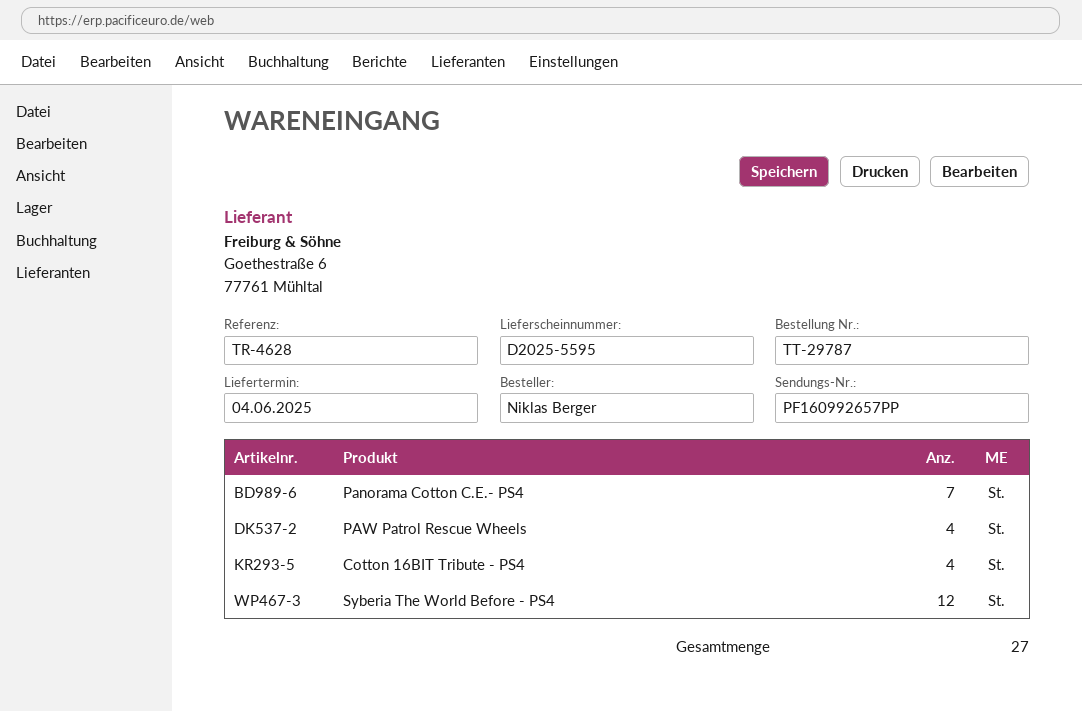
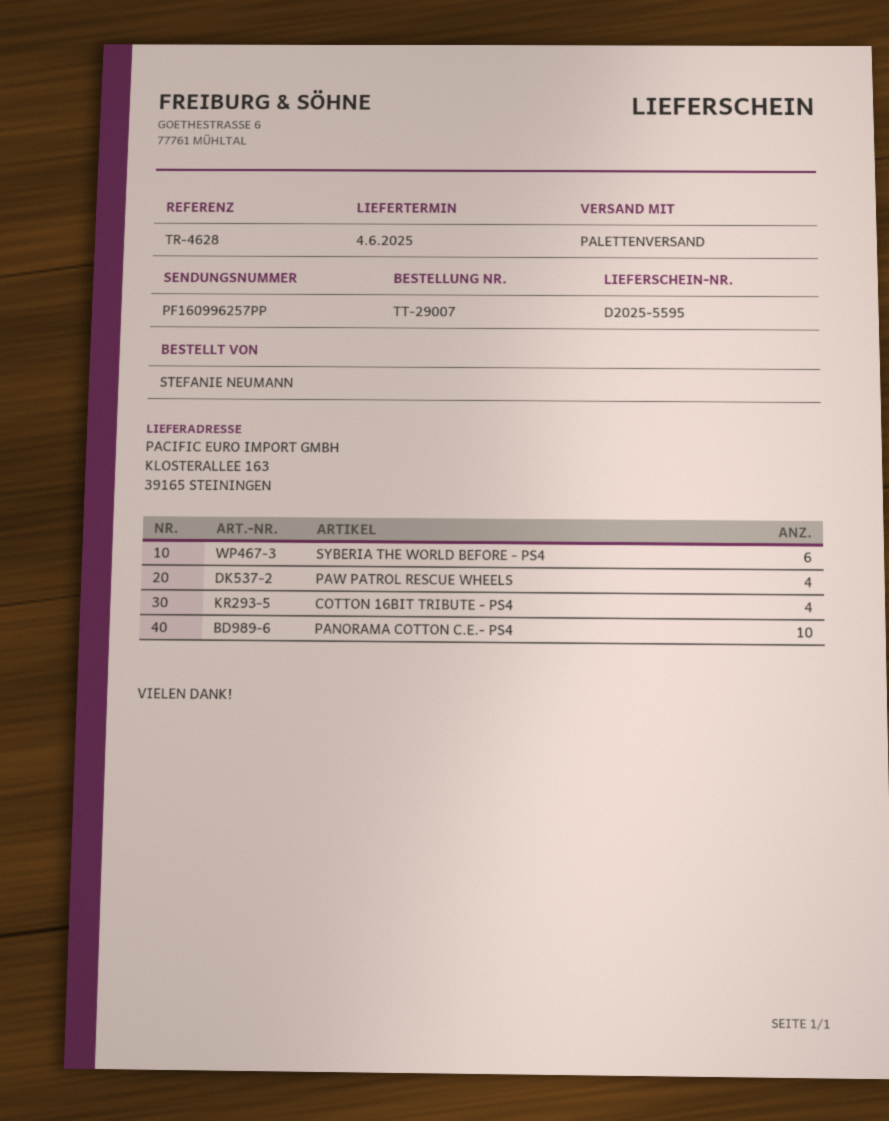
order number: TT-29787 -> TT-29007
ordered by: Niklas Berger -> STEFANIE NEUMANN
tracking number: PF160992657PP -> PF160996257PP
Panorama Cotton C.E.- PS4: 7 -> 10
Syberia The World Before - PS4: 12 -> 6

